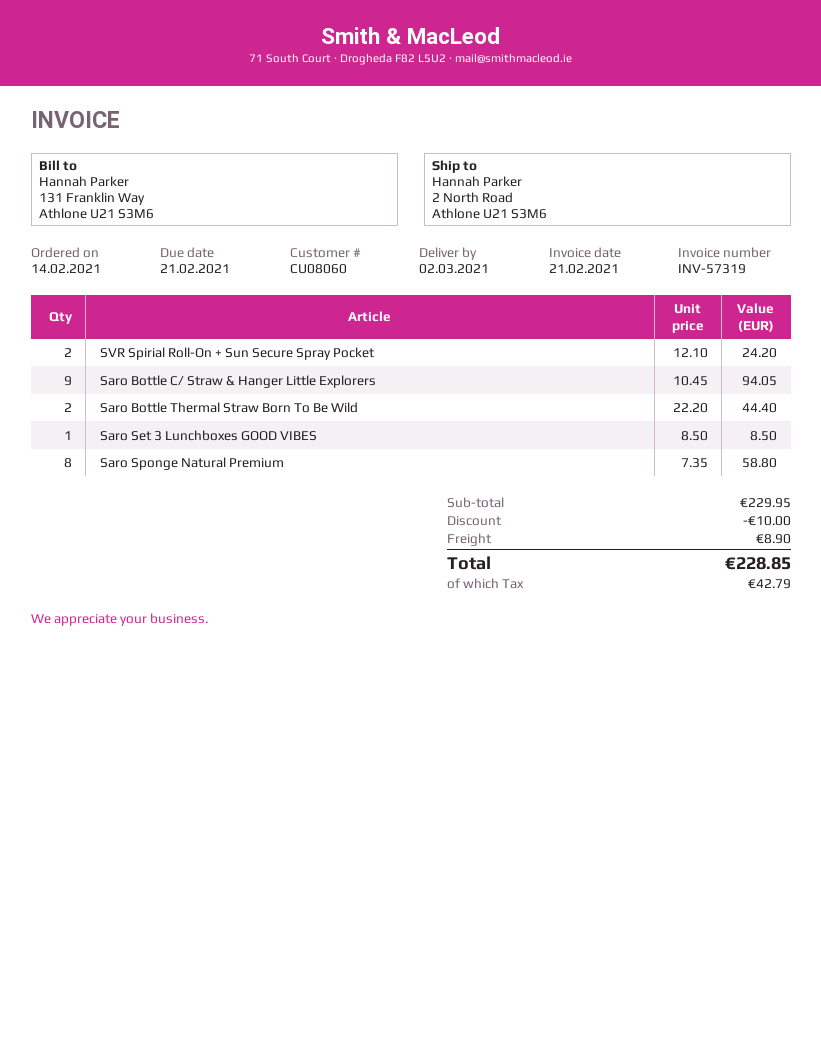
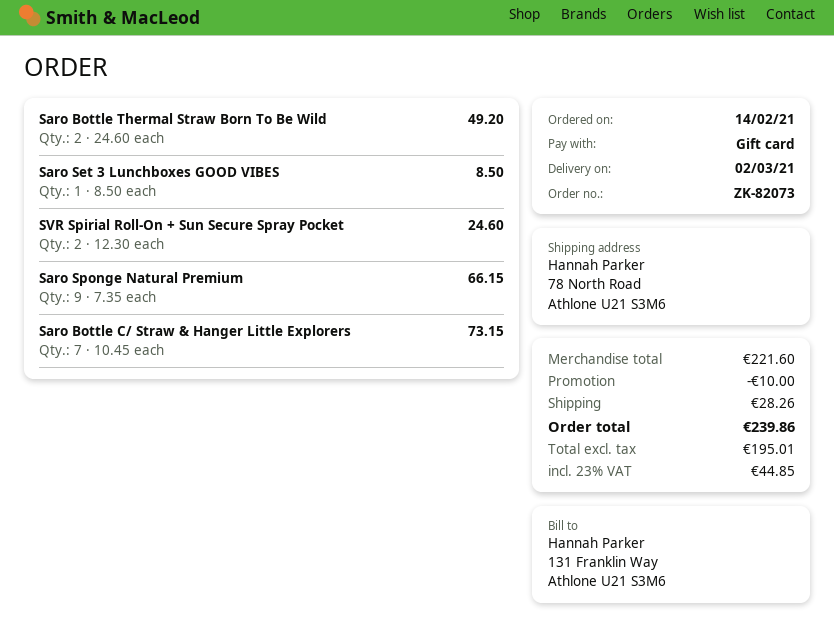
ship to: 2 North Road, Athlone U21 S3M6 -> 78 North Road, Athlone U21 S3M6
SVR Spirial Roll-On + Sun Secure Spray Pocket: 2 x 12.10 = 24.20 -> 2 x 12.30 = 24.60
Saro Bottle C/ Straw & Hanger Little Explorers: 9 x 10.45 = 94.05 -> 7 x 10.45 = 73.15
Saro Bottle Thermal Straw Born To Be Wild: 2 x 22.20 = 44.40 -> 2 x 24.60 = 49.20
Saro Sponge Natural Premium: 8 x 7.35 = 58.80 -> 9 x 7.35 = 66.15
subtotal: 229.95 -> 221.60
shipping: 8.90 -> 28.26
tax: 42.79 -> 44.85
total: 228.85 -> 239.86

